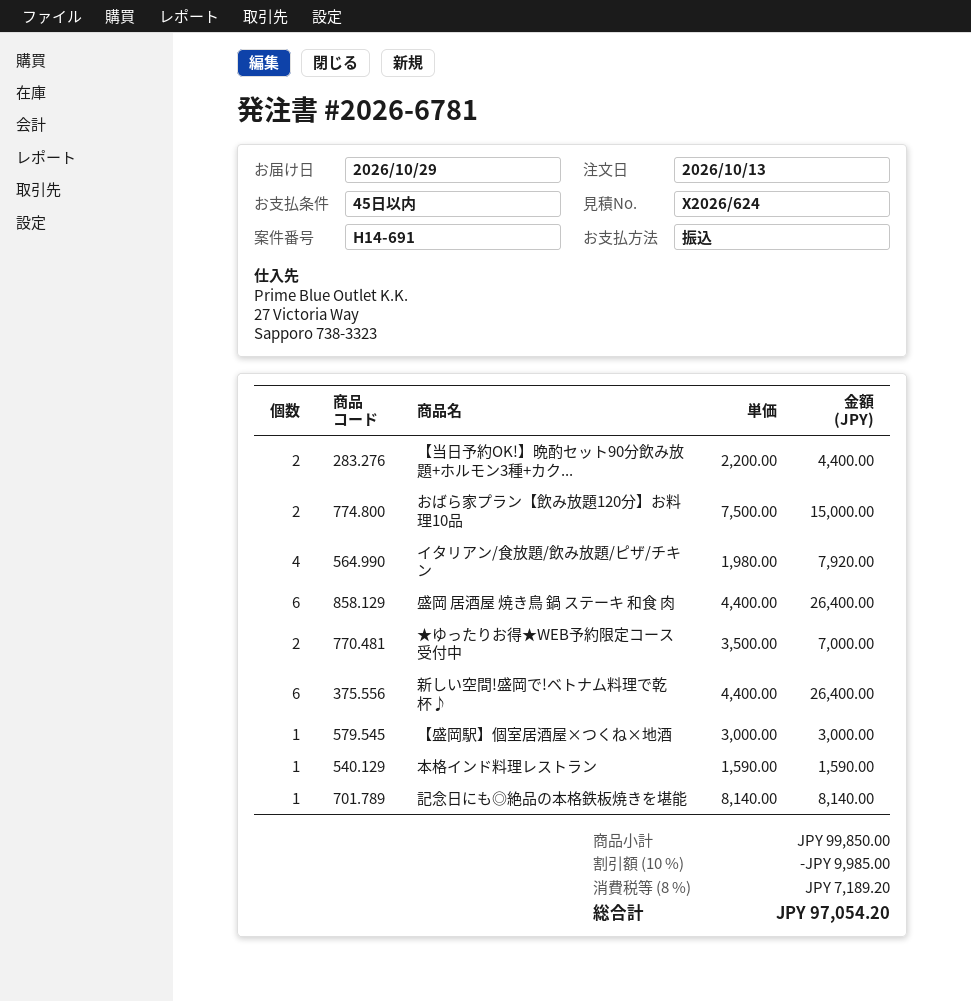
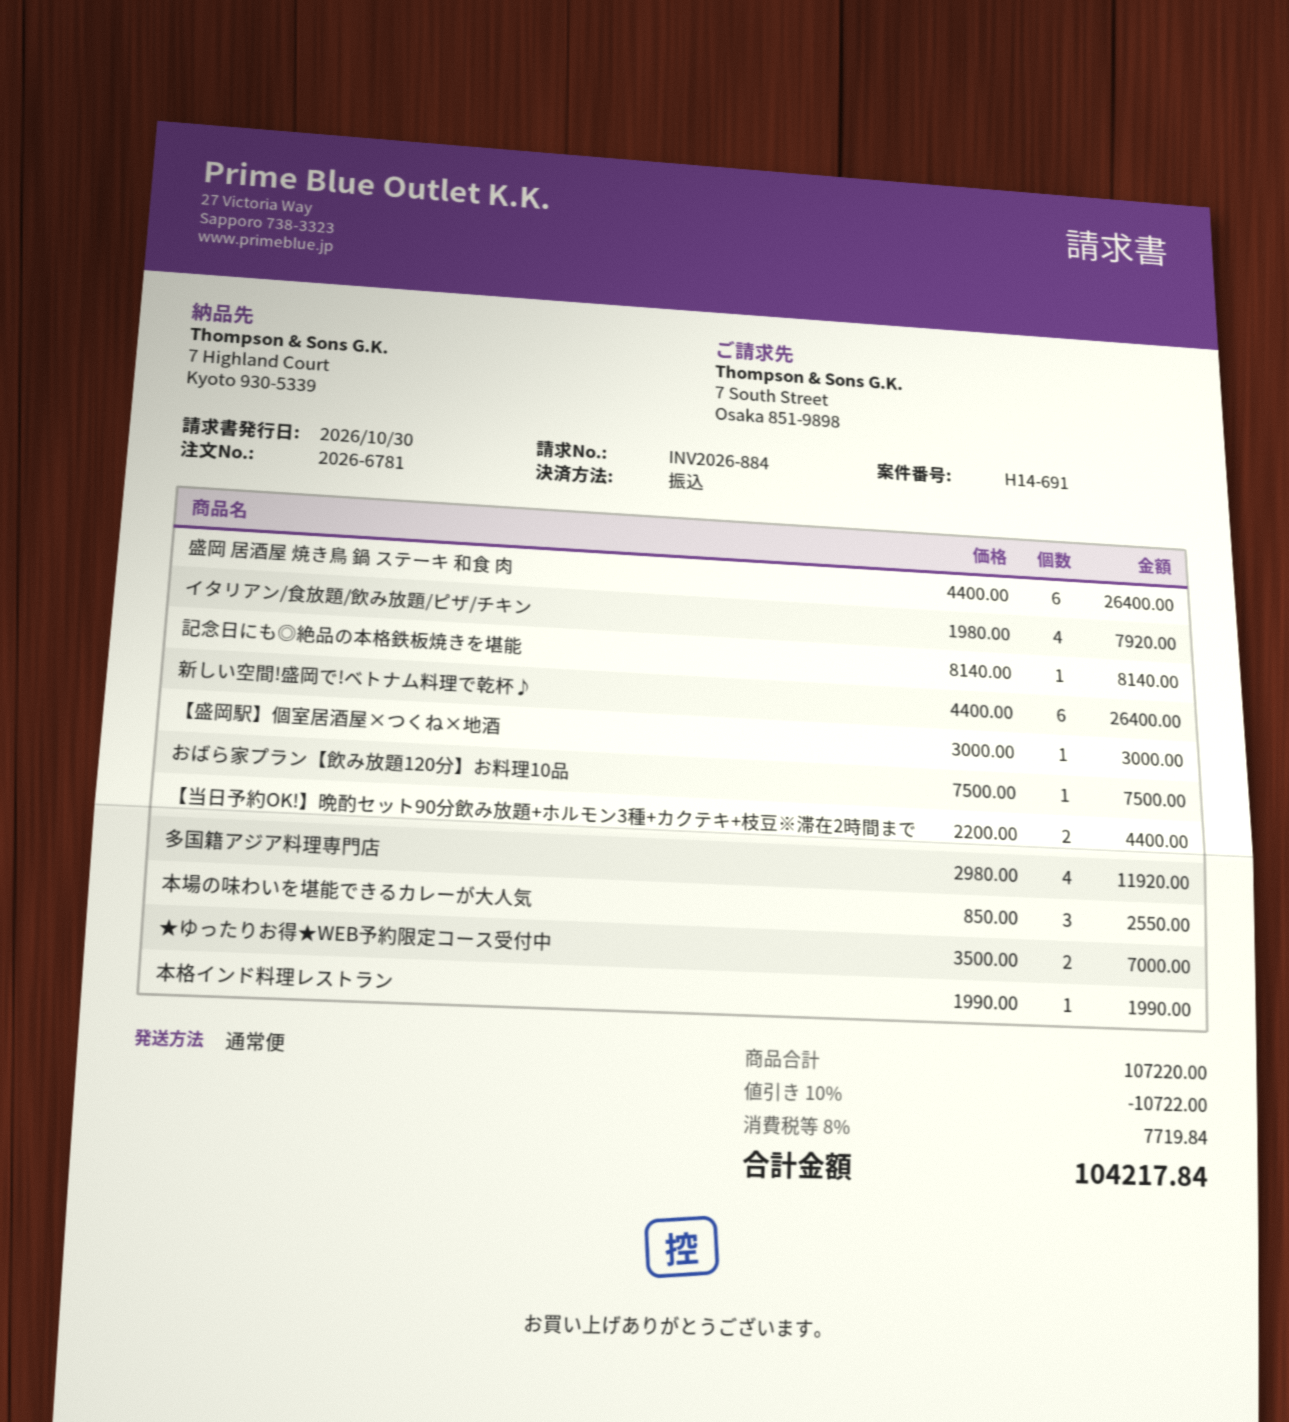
おばら家プラン【飲み放題120分】お料理10品: 2 x 7500.00 = 15000.00 -> 1 x 7500.00 = 7500.00
本格インド料理レストラン: 1 x 1590.00 = 1590.00 -> 1 x 1990.00 = 1990.00
多国籍アジア料理専門店: none -> 4 x 2980.00 = 11920.00
本場の味わいを堪能できるカレーが大人気: none -> 3 x 850.00 = 2550.00
subtotal: 99850.00 -> 107220.00
discount: 10% = 9985.00 -> 10% = 10722.00
tax: 8% = 7189.20 -> 8% = 7719.84
total: 97054.20 -> 104217.84

